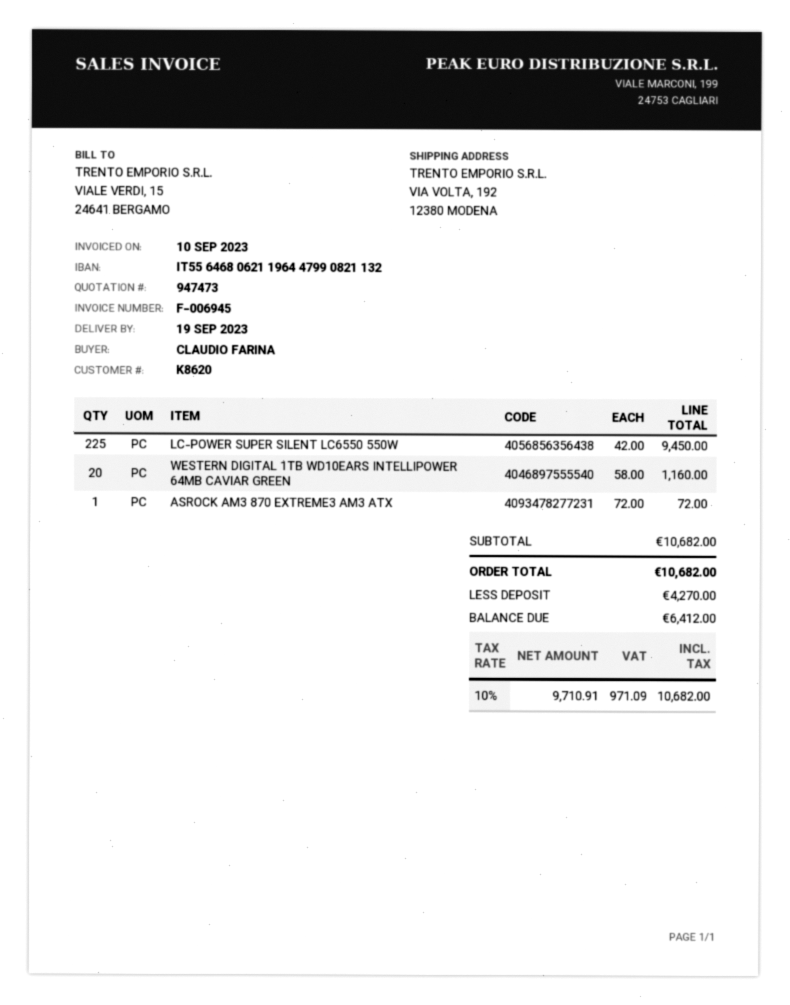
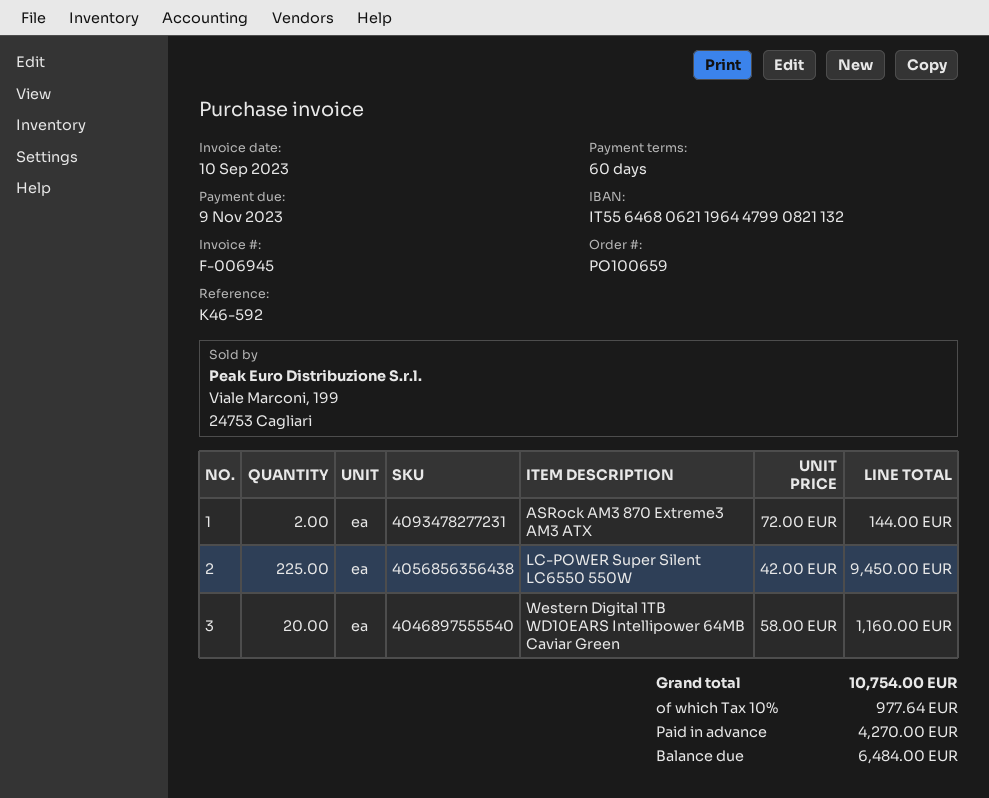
ASROCK AM3 870 EXTREME3 AM3 ATX: 1 x 72.00 = 72.00 -> 2 x 72.00 = 144.00
tax: 10% = 971.09 -> 10% = 977.64
total: 10682.00 -> 10754.00
balance: 6412.00 -> 6484.00

